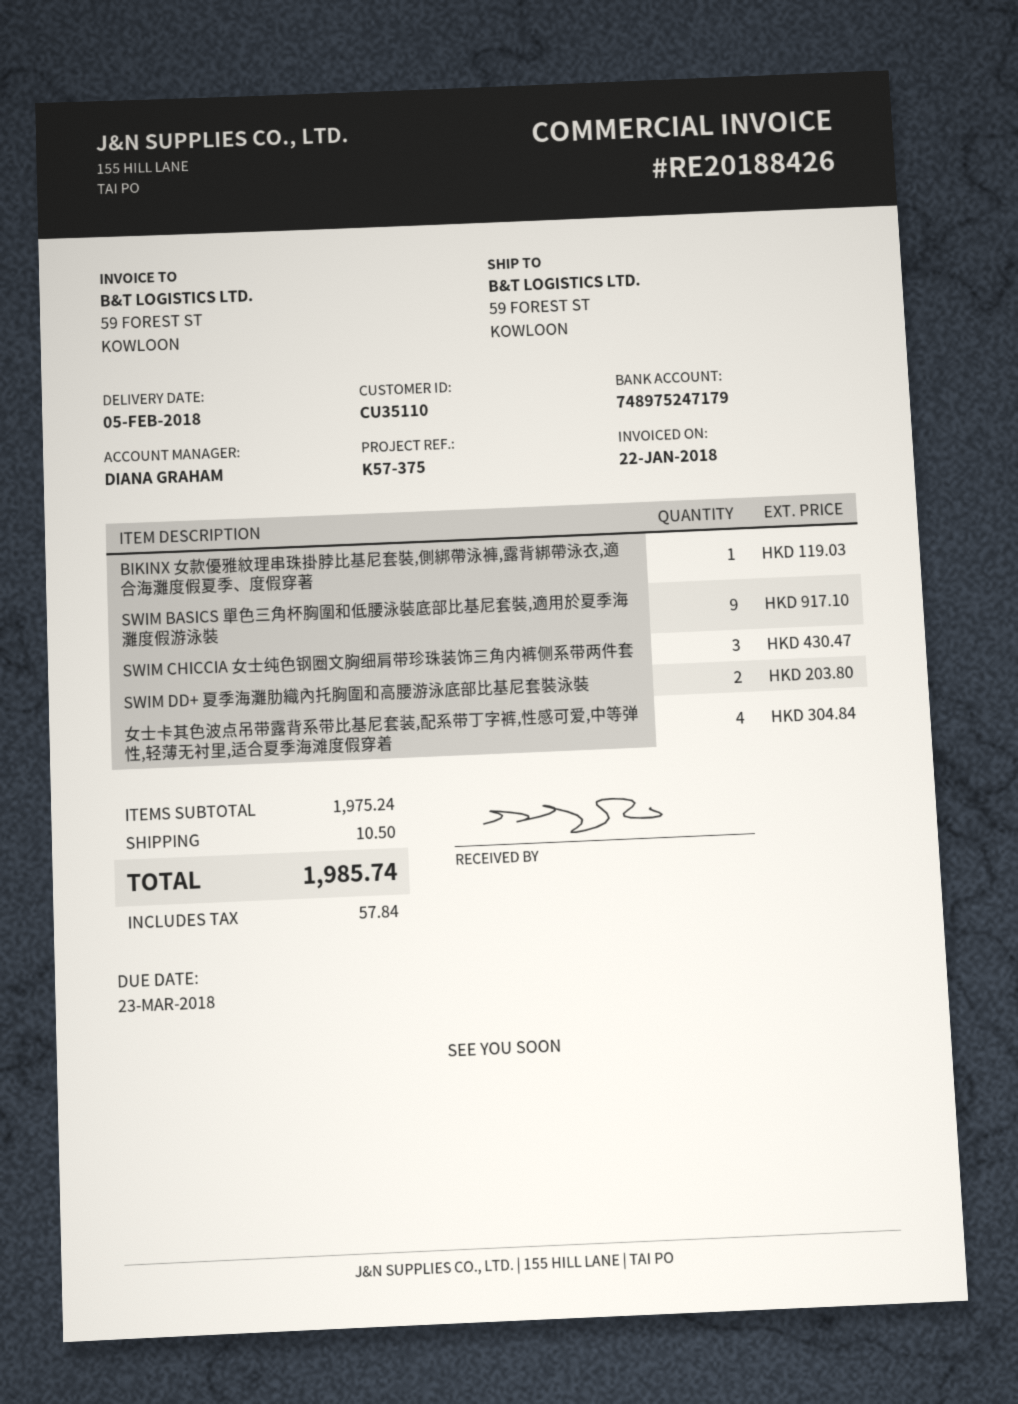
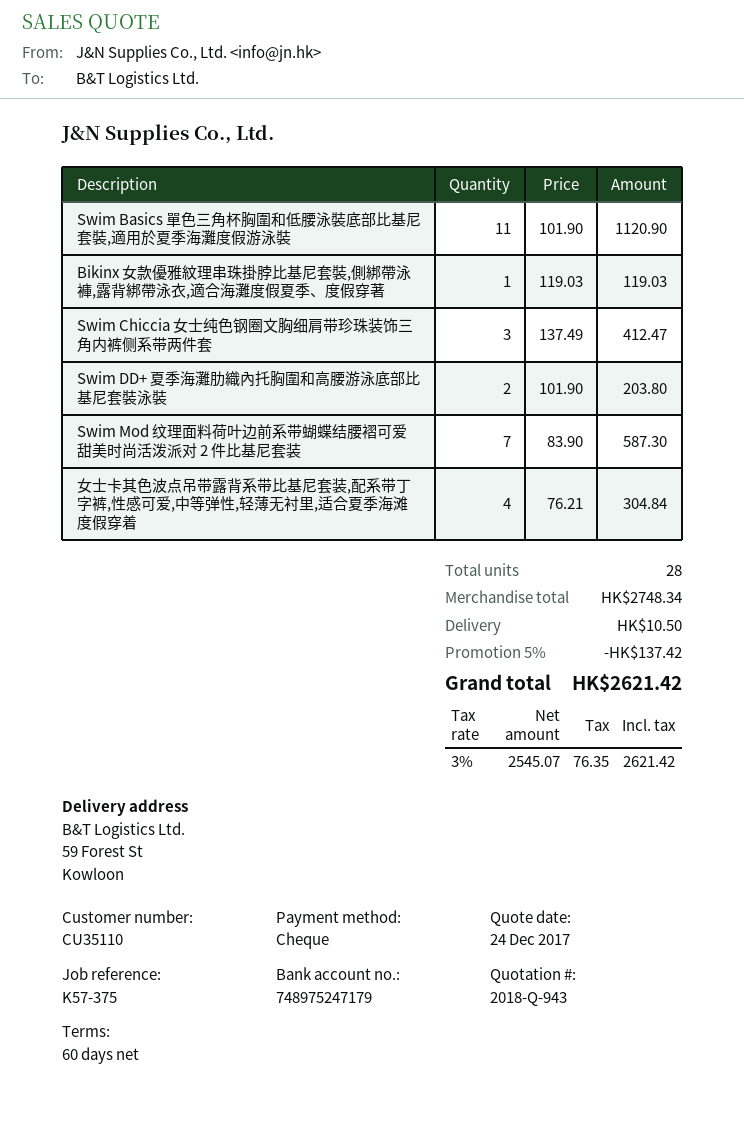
SWIM BASICS 單色三角杯胸圍和低腰泳裝底部比基尼套裝,適用於夏季海灘度假游泳裝: 9 for 917.10 -> 11 for 1120.90
SWIM CHICCIA 女士纯色钢圈文胸细肩带珍珠装饰三角内裤侧系带两件套: 3 for 430.47 -> 3 for 412.47
Swim Mod 纹理面料荷叶边前系带蝴蝶结腰褶可爱甜美时尚活泼派对 2 件比基尼套装: none -> 7 for 587.30
subtotal: 1975.24 -> 2748.34
discount: none -> 5% = 137.42
tax: 57.84 -> 76.35
total: 1985.74 -> 2621.42

